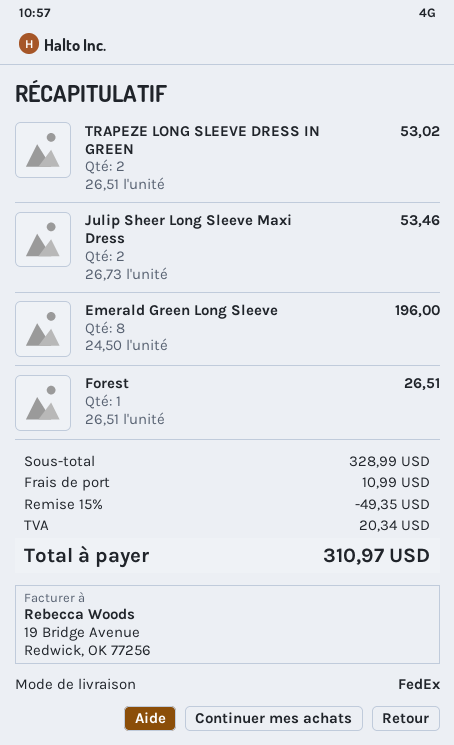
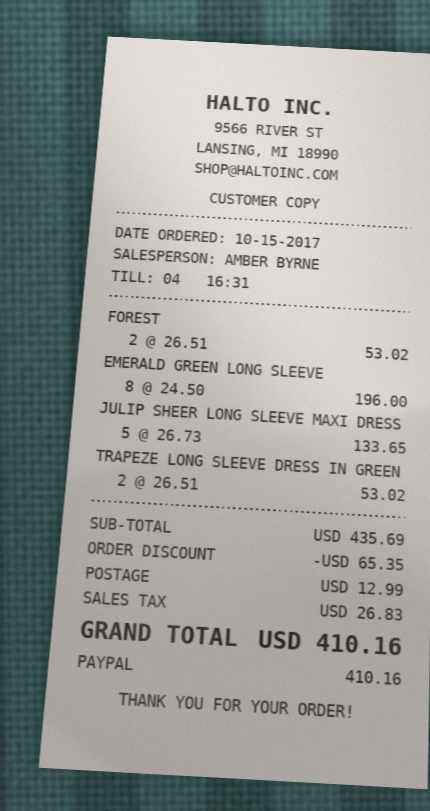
Julip Sheer Long Sleeve Maxi Dress: 2 x 26.73 = 53.46 -> 5 x 26.73 = 133.65
Forest: 1 x 26.51 = 26.51 -> 2 x 26.51 = 53.02
subtotal: 328.99 -> 435.69
discount: 49.35 -> 65.35
shipping: 10.99 -> 12.99
tax: 20.34 -> 26.83
total: 310.97 -> 410.16

